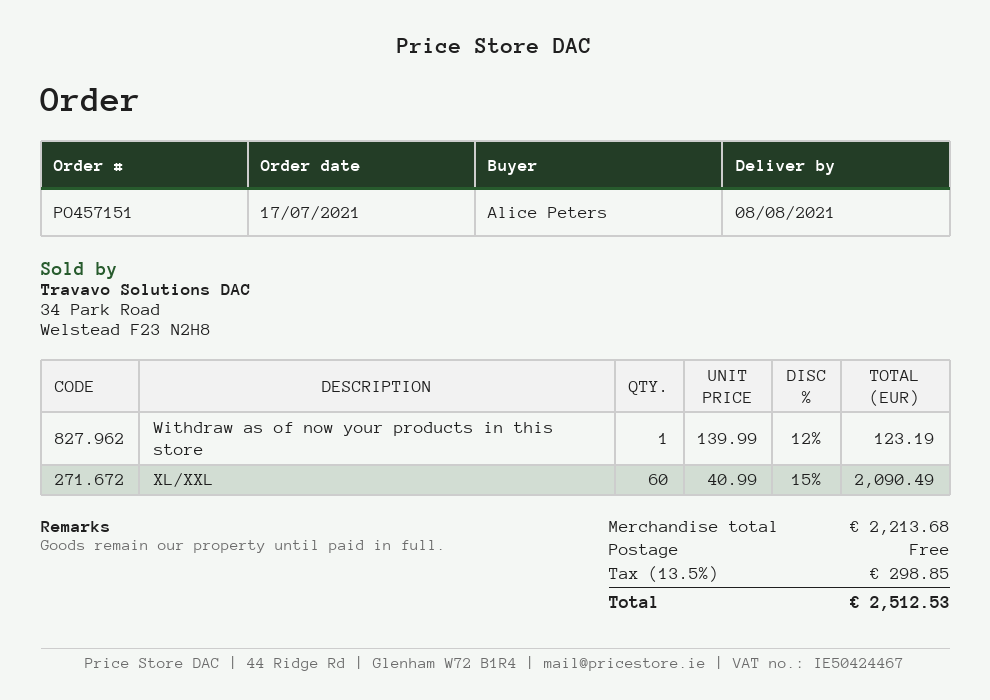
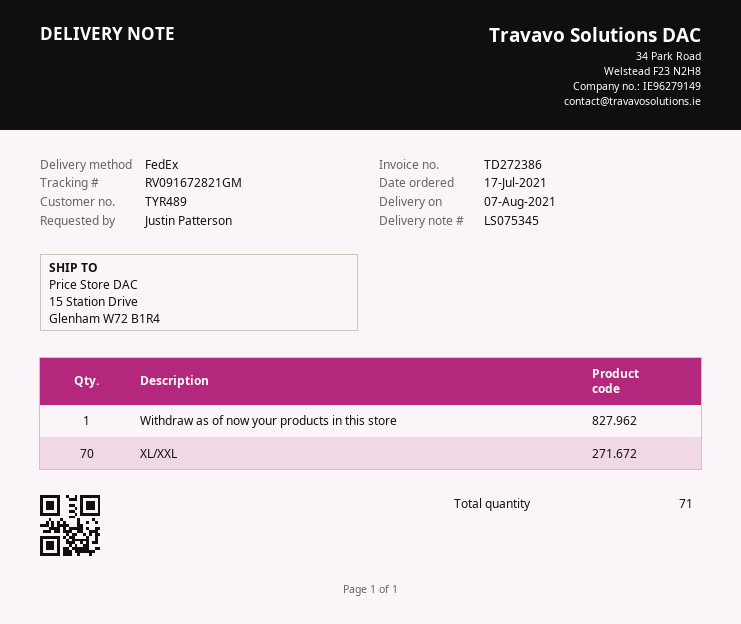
delivery date: 2021-08-08 -> 2021-08-07
ordered by: Alice Peters -> Justin Patterson
XL/XXL: 60 -> 70

